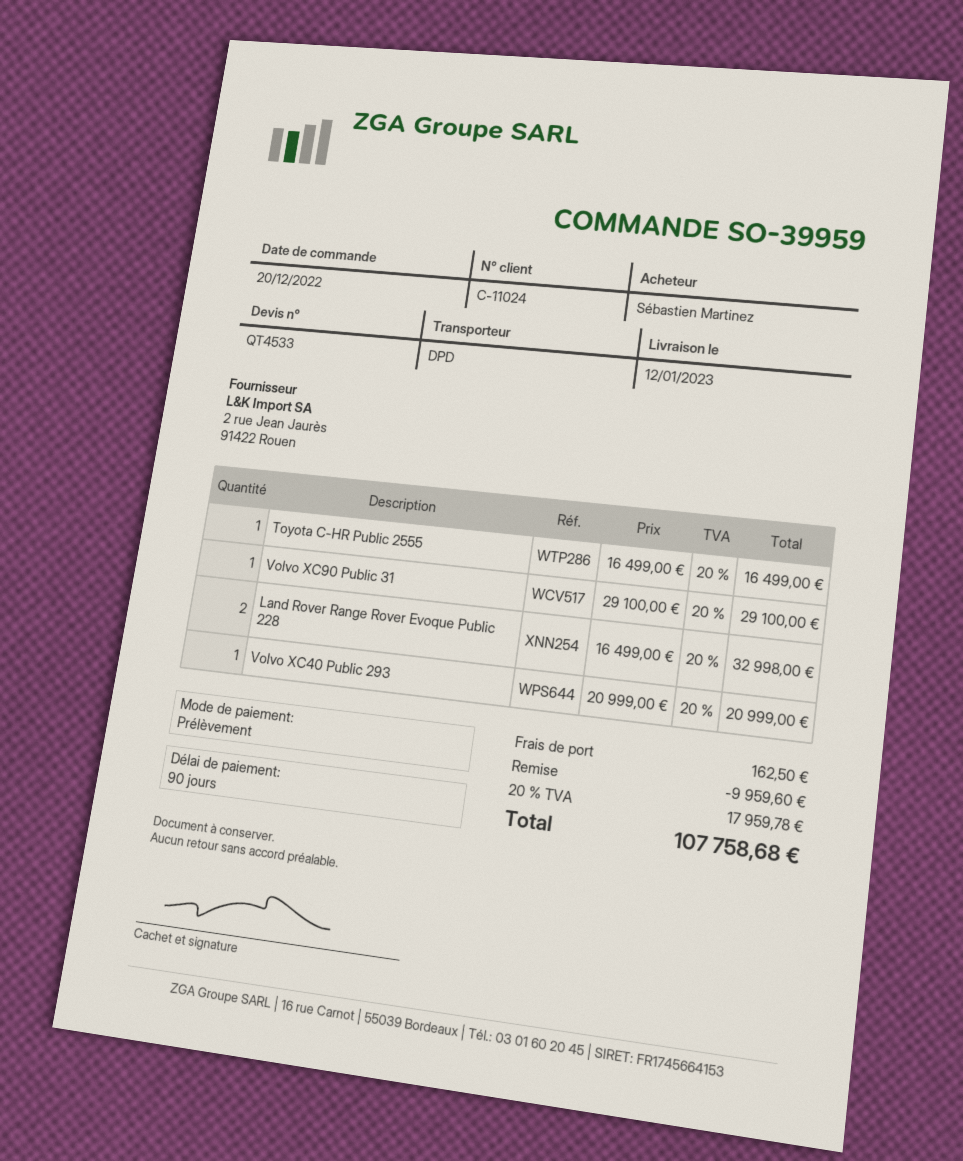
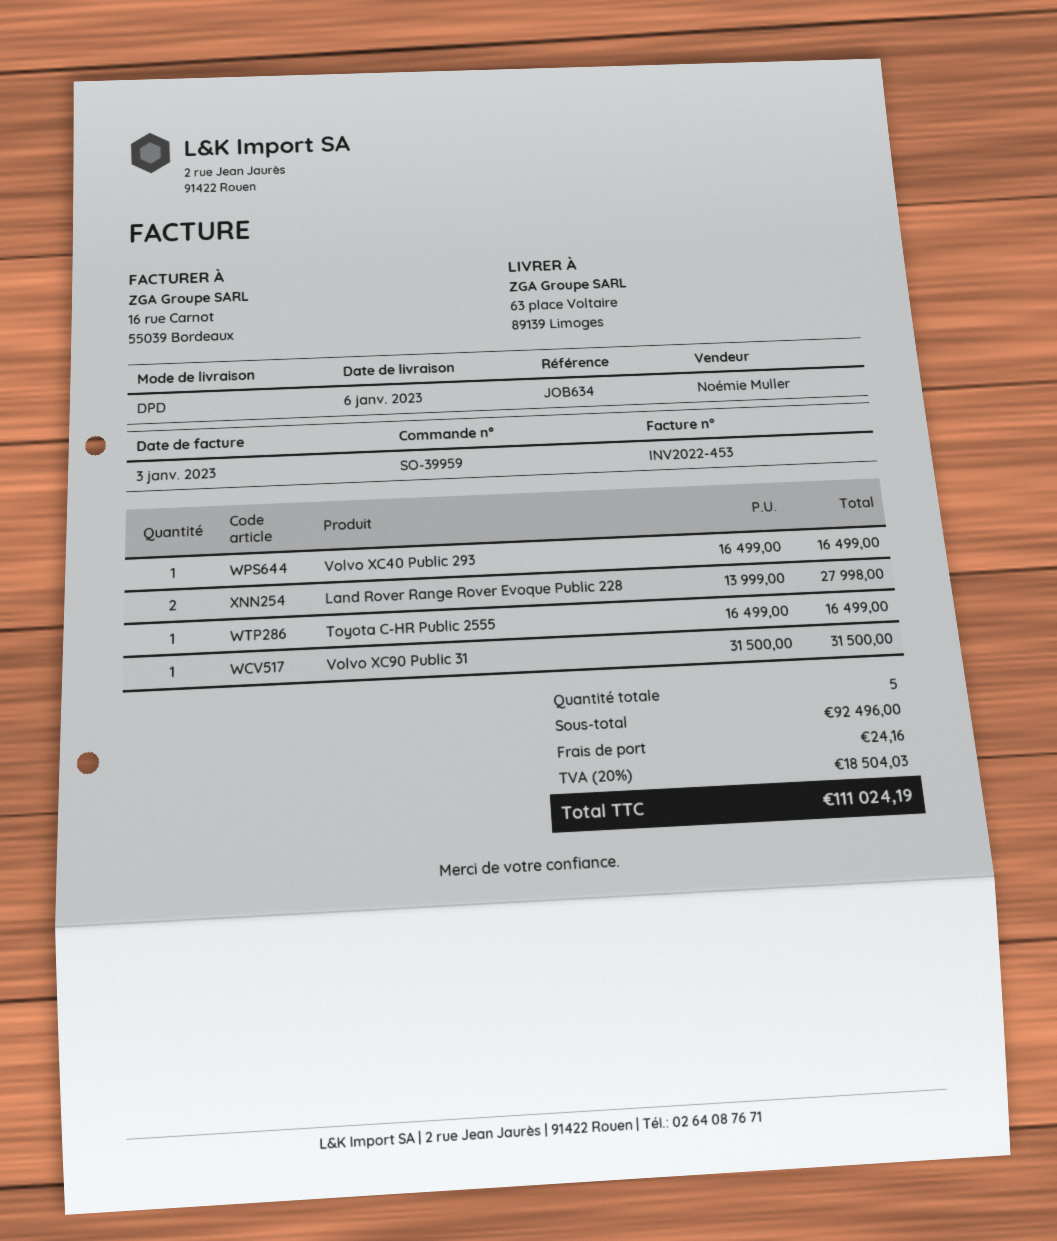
delivery date: 2023-01-12 -> 2023-01-06
Volvo XC90 Public 31: 1 x 29100.00 = 29100.00 -> 1 x 31500.00 = 31500.00
Land Rover Range Rover Evoque Public 228: 2 x 16499.00 = 32998.00 -> 2 x 13999.00 = 27998.00
Volvo XC40 Public 293: 1 x 20999.00 = 20999.00 -> 1 x 16499.00 = 16499.00
discount: 9959.60 -> none
shipping: 162.50 -> 24.16
tax: 20% = 17959.78 -> 20% = 18504.03
total: 107758.68 -> 111024.19

